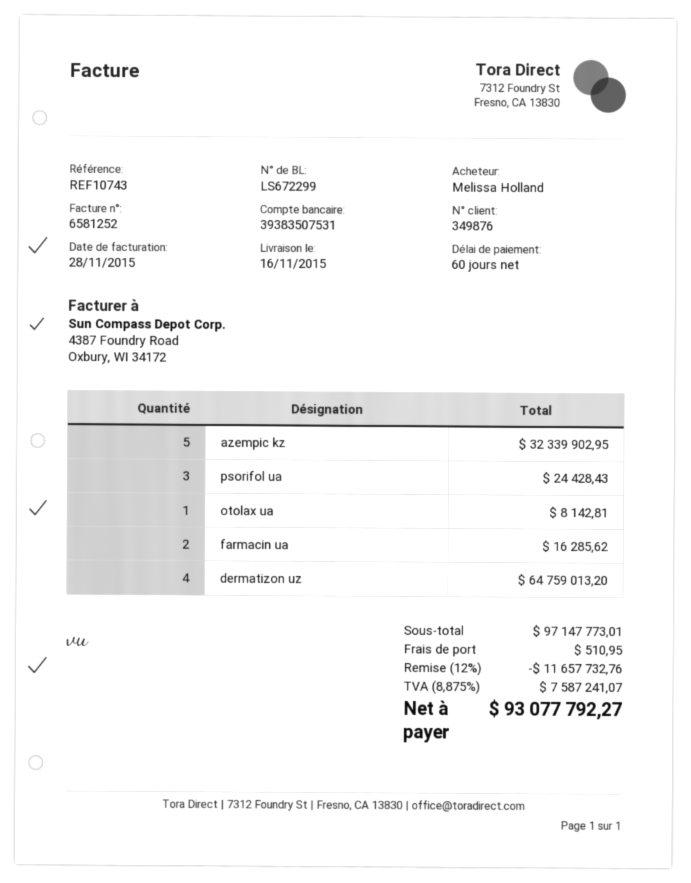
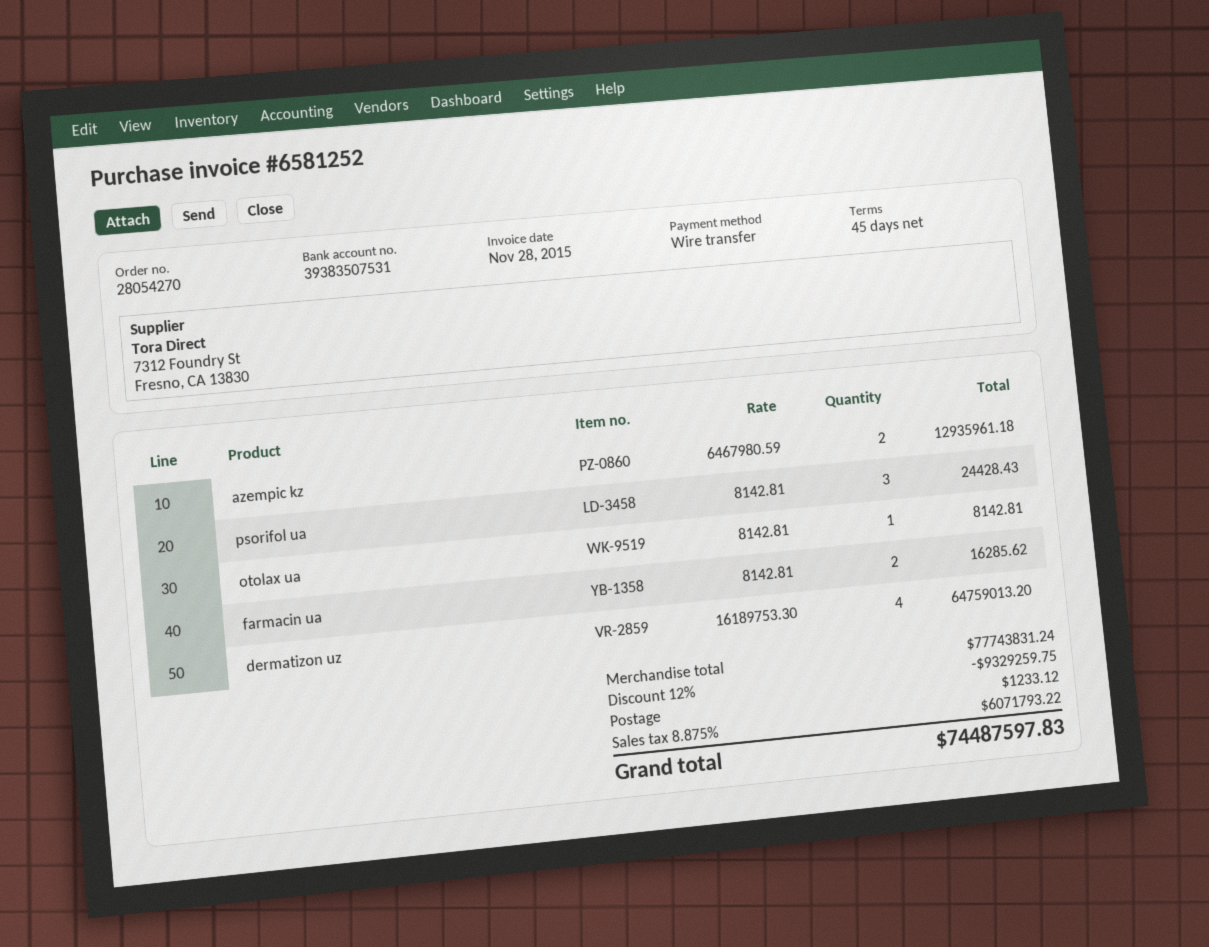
payment terms: 60 days -> 45 days
azempic kz: 5 for 32339902.95 -> 2 for 12935961.18
subtotal: 97147773.01 -> 77743831.24
discount: 12% = 11657732.76 -> 12% = 9329259.75
shipping: 510.95 -> 1233.12
tax: 8.875% = 7587241.07 -> 8.875% = 6071793.22
total: 93077792.27 -> 74487597.83

